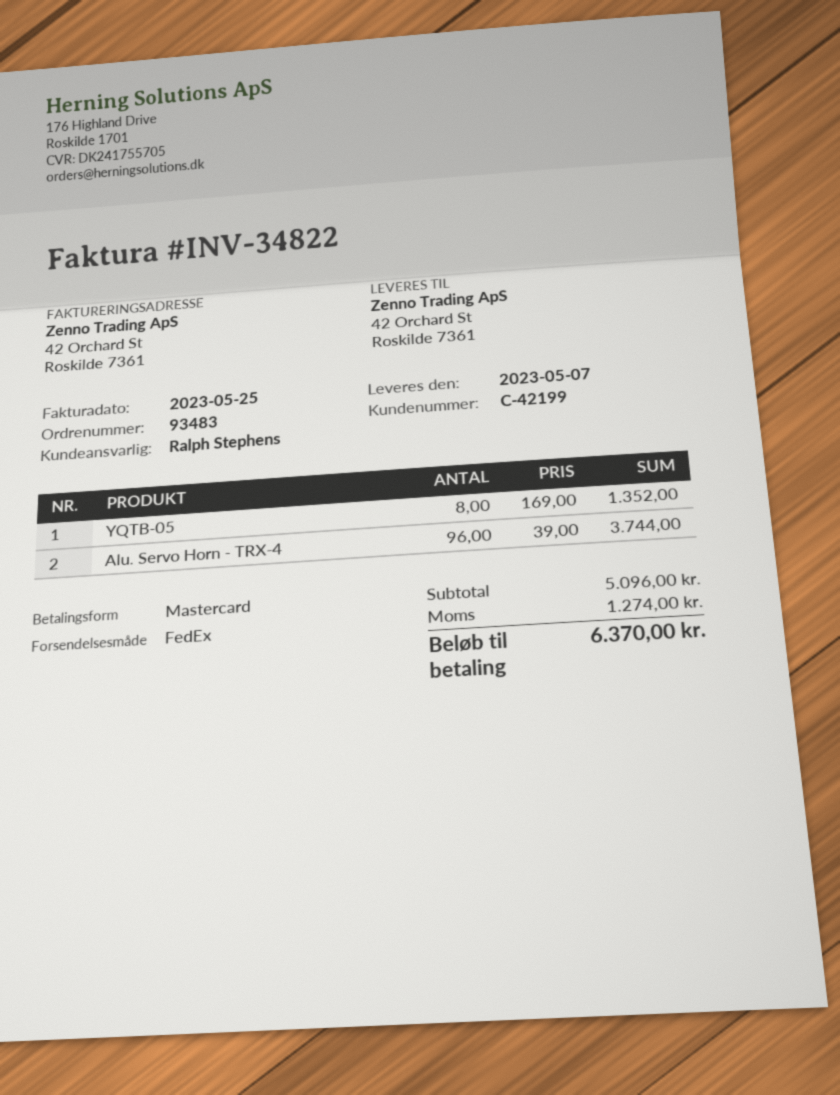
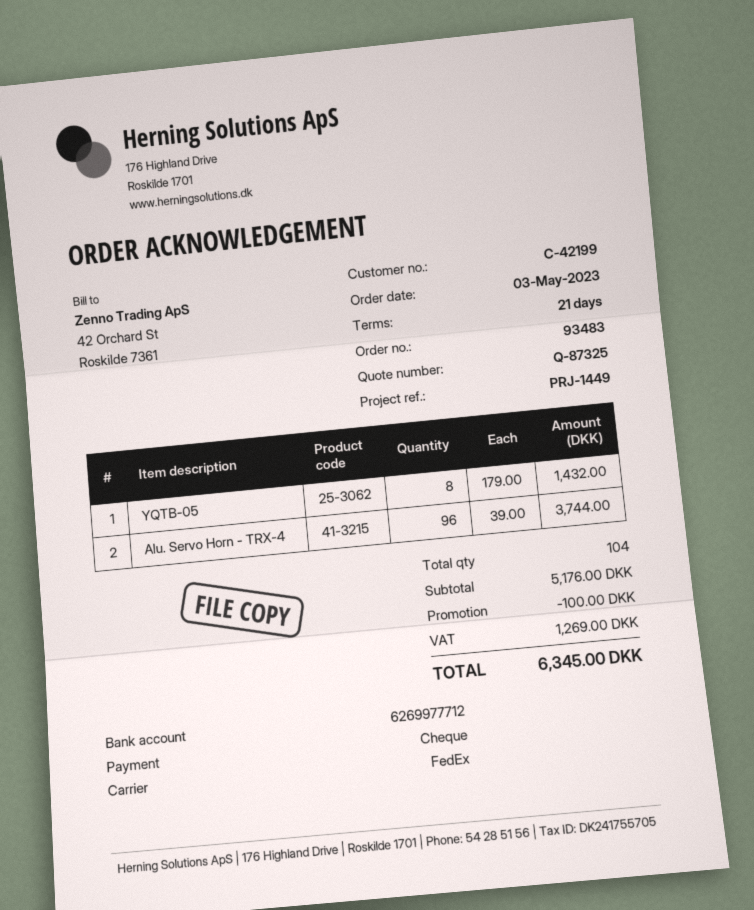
payment method: Mastercard -> cheque
YQTB-05: 8 x 169.00 = 1352.00 -> 8 x 179.00 = 1432.00
subtotal: 5096.00 -> 5176.00
discount: none -> 100.00
tax: 1274.00 -> 1269.00
total: 6370.00 -> 6345.00

